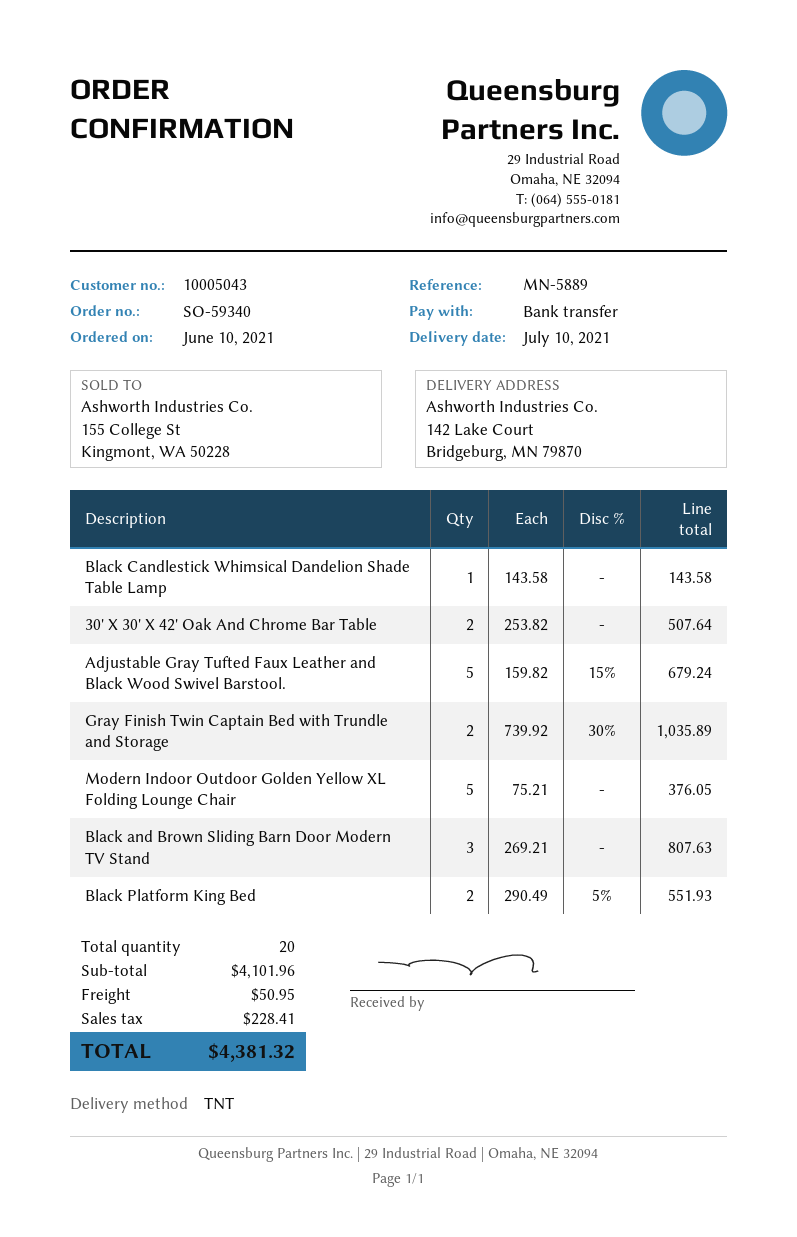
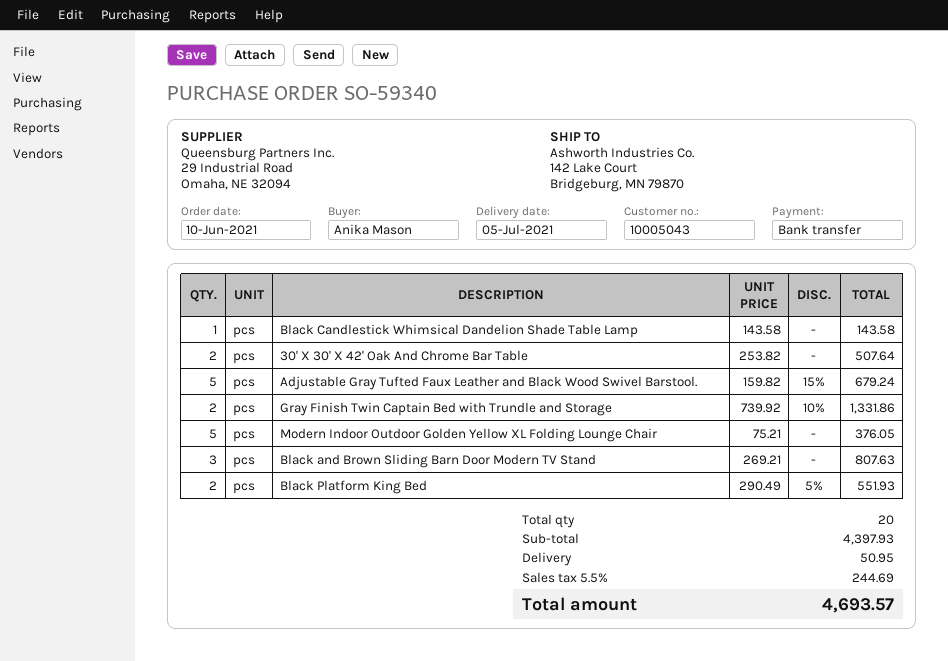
delivery date: 2021-07-10 -> 2021-07-05
Gray Finish Twin Captain Bed with Trundle and Storage: 2 x 739.92 - 30% = 1035.89 -> 2 x 739.92 - 10% = 1331.86
subtotal: 4101.96 -> 4397.93
tax: 228.41 -> 244.69
total: 4381.32 -> 4693.57

